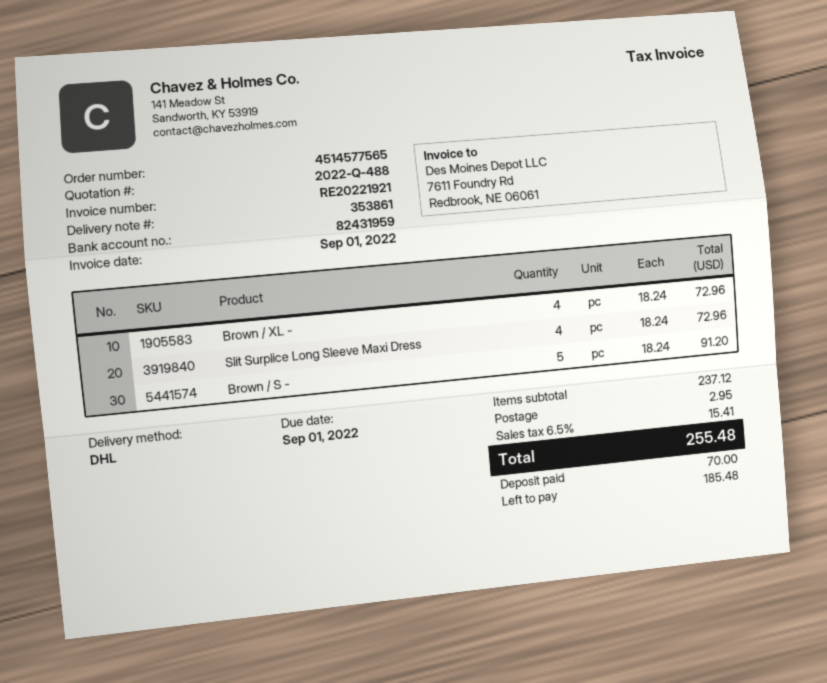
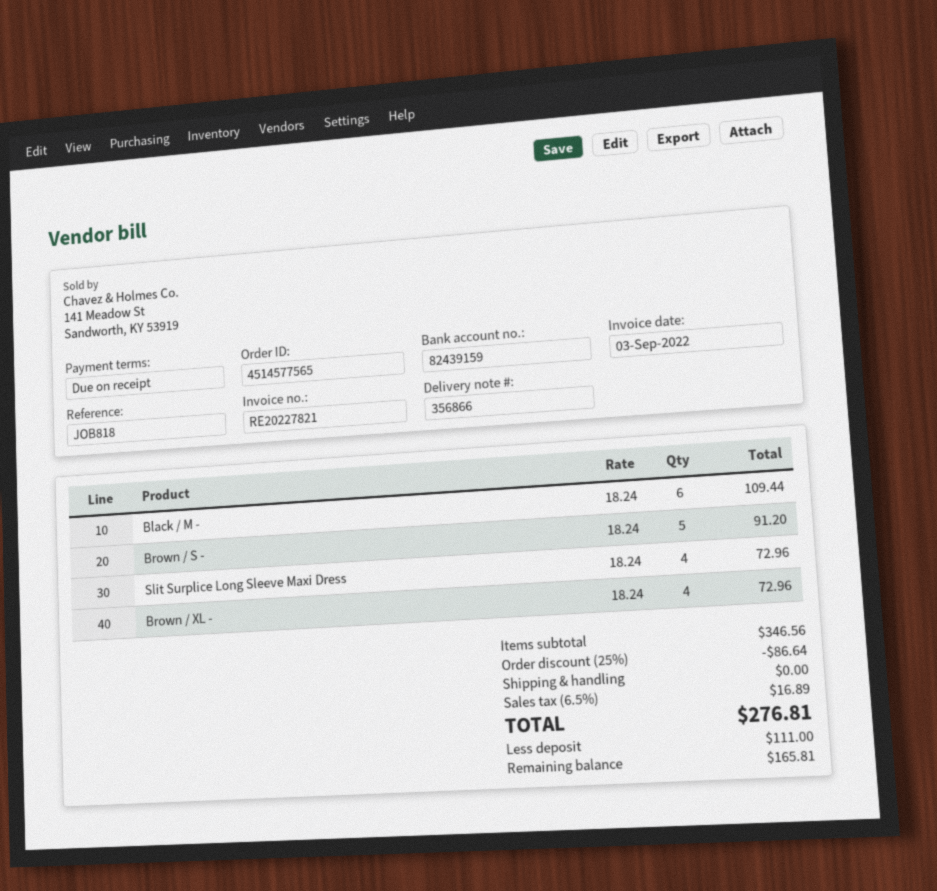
delivery note number: 353861 -> 356866
invoice number: RE20221921 -> RE20227821
invoice date: 2022-09-01 -> 2022-09-03
bank account: 82431959 -> 82439159
Black / M -: none -> 6 x 18.24 = 109.44
subtotal: 237.12 -> 346.56
discount: none -> 25% = 86.64
shipping: 2.95 -> 0.00
tax: 6.5% = 15.41 -> 6.5% = 16.89
total: 255.48 -> 276.81
deposit: 70.00 -> 111.00
balance: 185.48 -> 165.81

